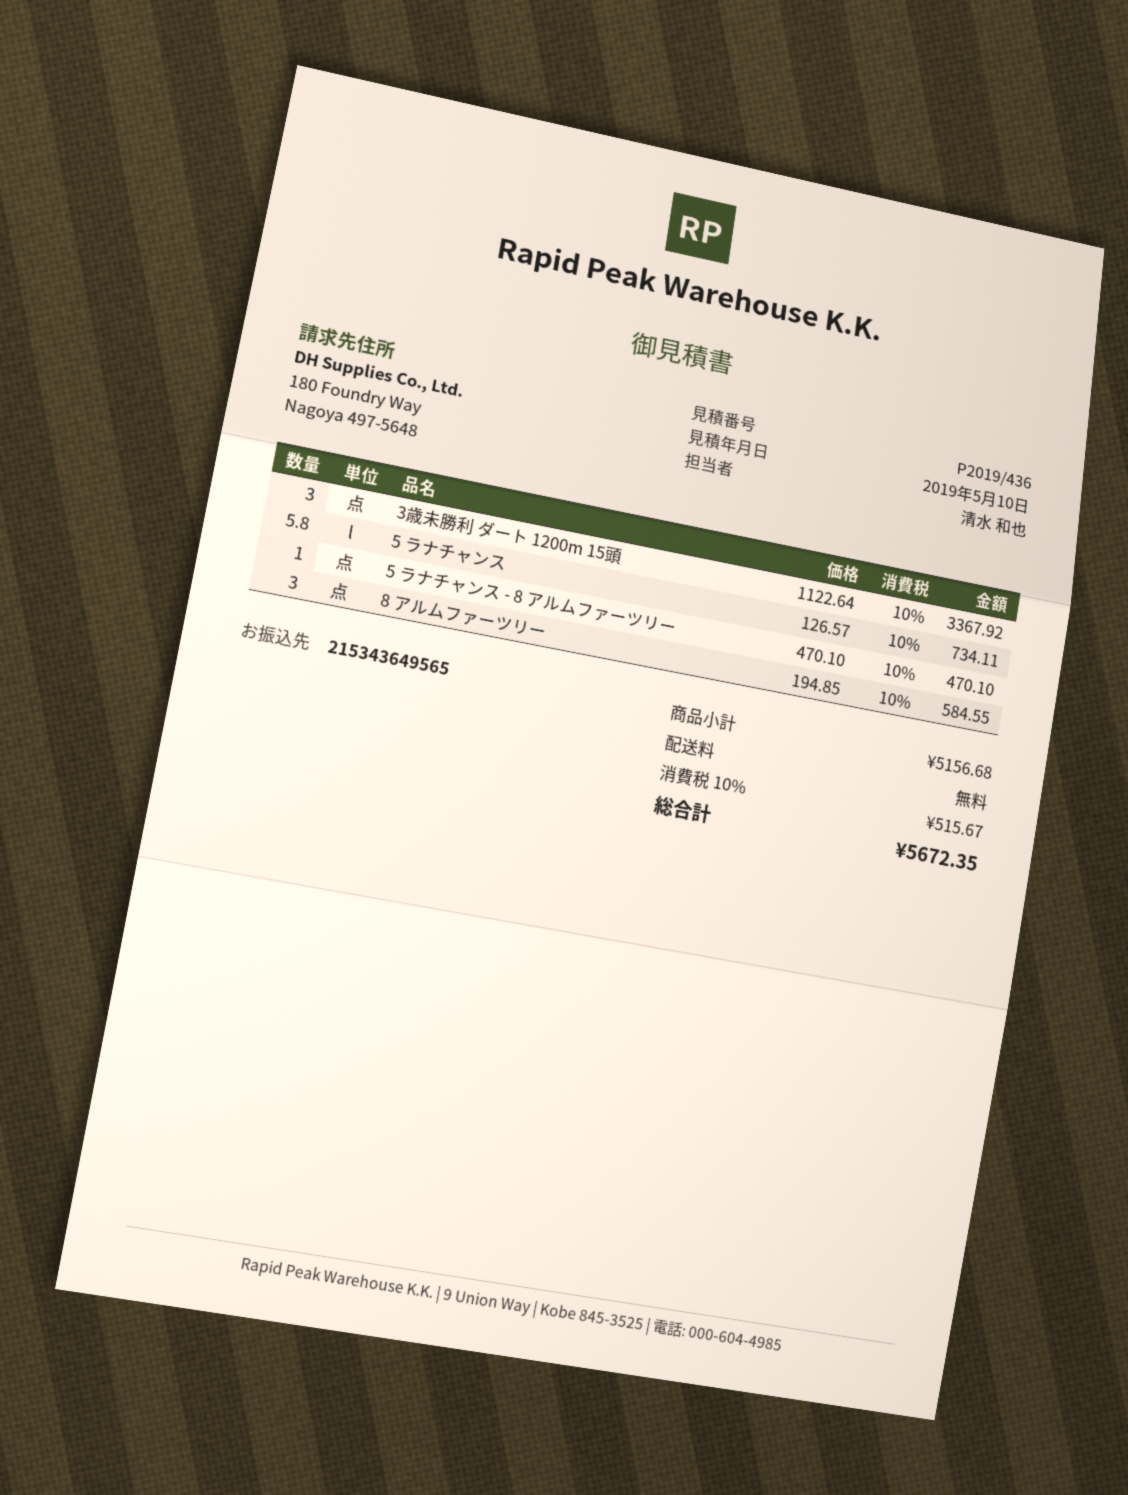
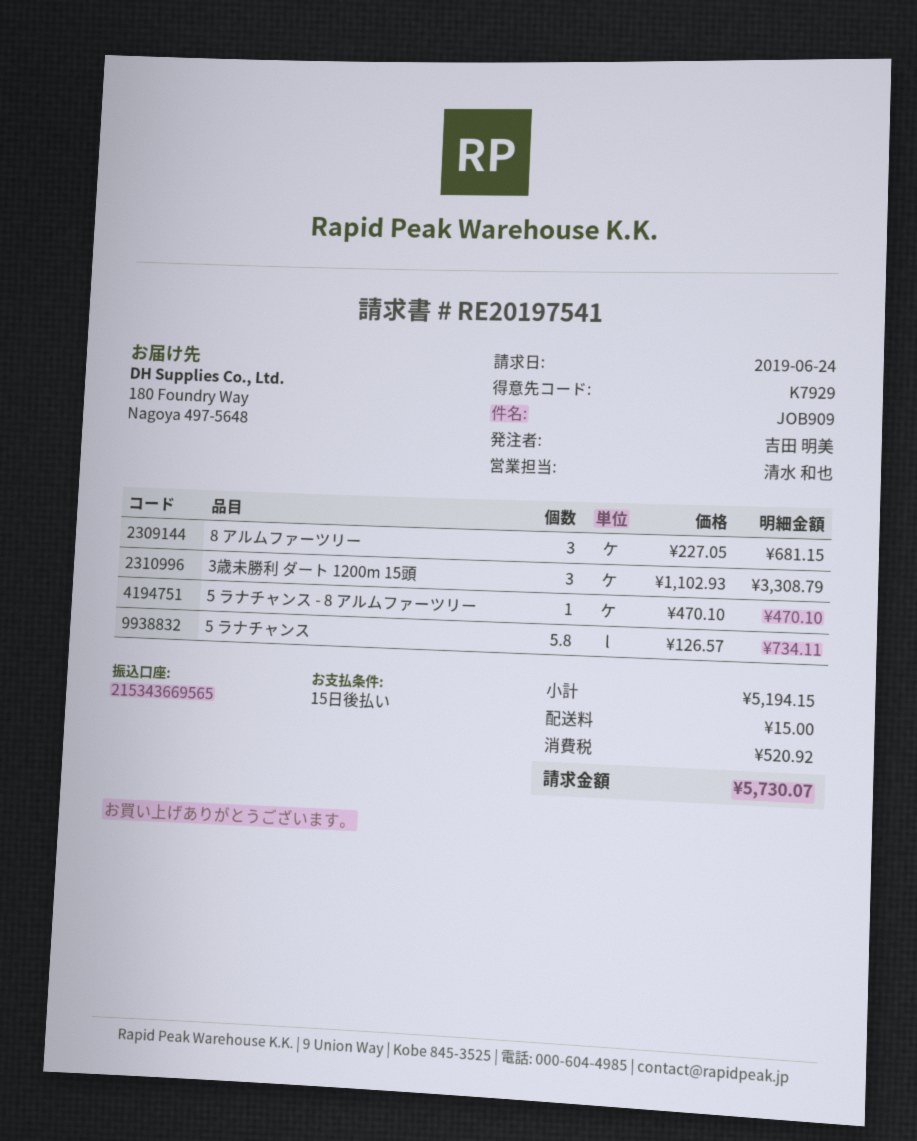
bank account: 215343649565 -> 215343669565
3歳未勝利 ダート 1200m 15頭: 3 x 1122.64 = 3367.92 -> 3 x 1102.93 = 3308.79
8 アルムファーツリー: 3 x 194.85 = 584.55 -> 3 x 227.05 = 681.15
subtotal: 5156.68 -> 5194.15
shipping: 0.00 -> 15.00
tax: 515.67 -> 520.92
total: 5672.35 -> 5730.07

